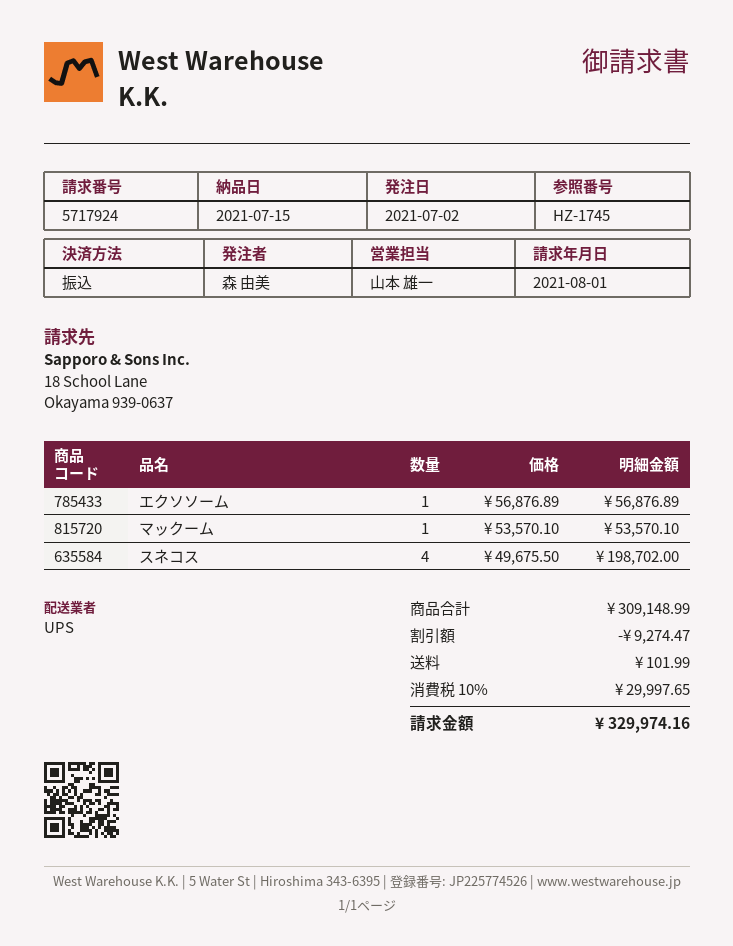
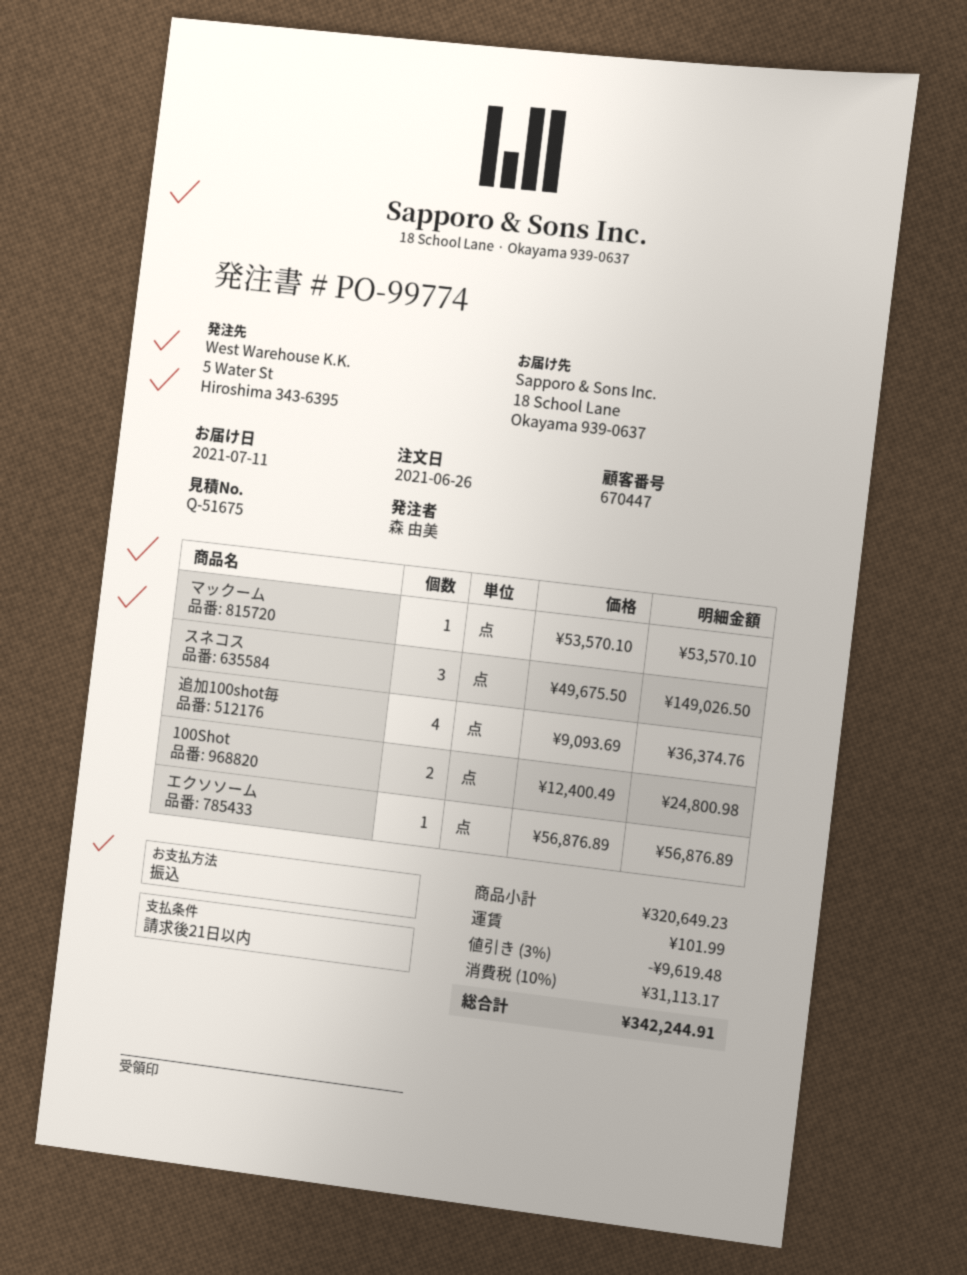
order date: 2021-07-02 -> 2021-06-26
delivery date: 2021-07-15 -> 2021-07-11
スネコス: 4 x 49675.50 = 198702.00 -> 3 x 49675.50 = 149026.50
追加100shot毎: none -> 4 x 9093.69 = 36374.76
100Shot: none -> 2 x 12400.49 = 24800.98
subtotal: 309148.99 -> 320649.23
discount: 9274.47 -> 9619.48
tax: 10% = 29997.65 -> 10% = 31113.17
total: 329974.16 -> 342244.91

